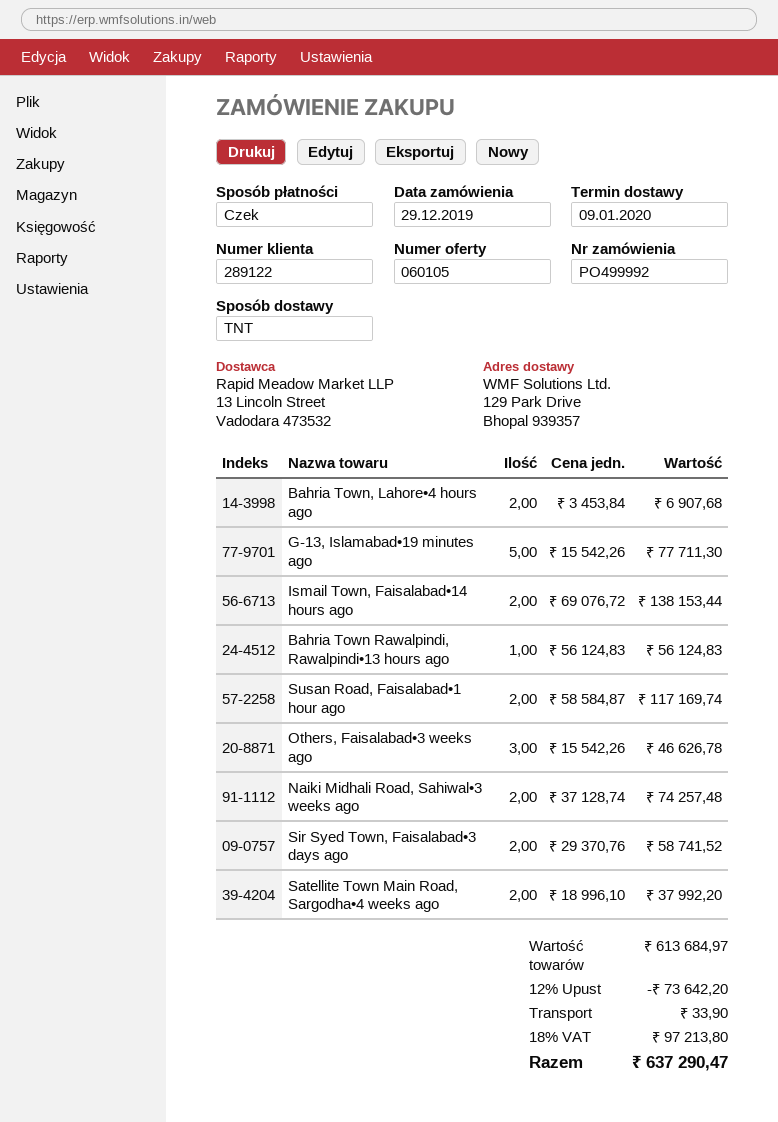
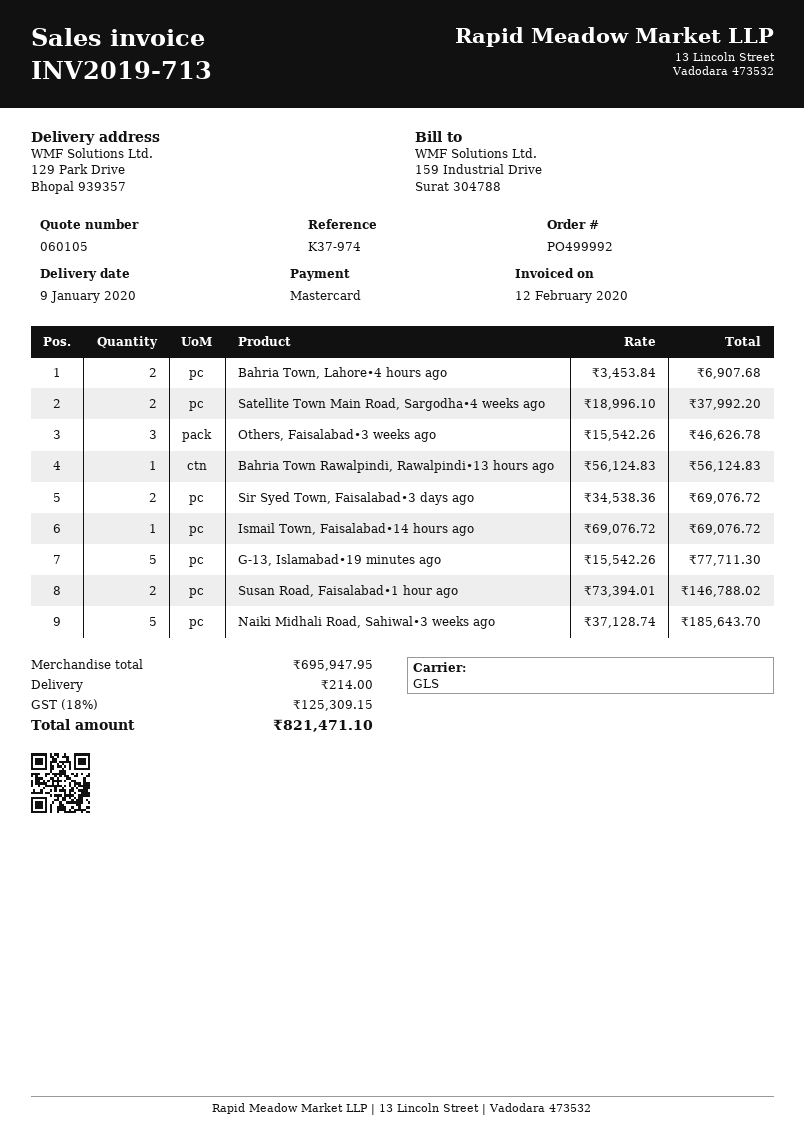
payment method: cheque -> Mastercard
shipping method: TNT -> GLS
Ismail Town, Faisalabad•14 hours ago: 2 x 69076.72 = 138153.44 -> 1 x 69076.72 = 69076.72
Susan Road, Faisalabad•1 hour ago: 2 x 58584.87 = 117169.74 -> 2 x 73394.01 = 146788.02
Naiki Midhali Road, Sahiwal•3 weeks ago: 2 x 37128.74 = 74257.48 -> 5 x 37128.74 = 185643.70
Sir Syed Town, Faisalabad•3 days ago: 2 x 29370.76 = 58741.52 -> 2 x 34538.36 = 69076.72
subtotal: 613684.97 -> 695947.95
discount: 12% = 73642.20 -> none
shipping: 33.90 -> 214.00
tax: 18% = 97213.80 -> 18% = 125309.15
total: 637290.47 -> 821471.10

